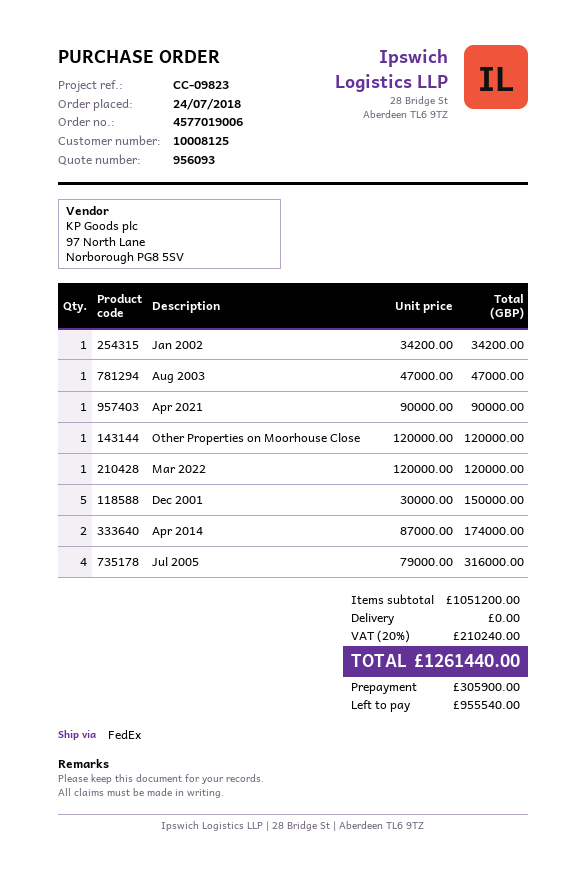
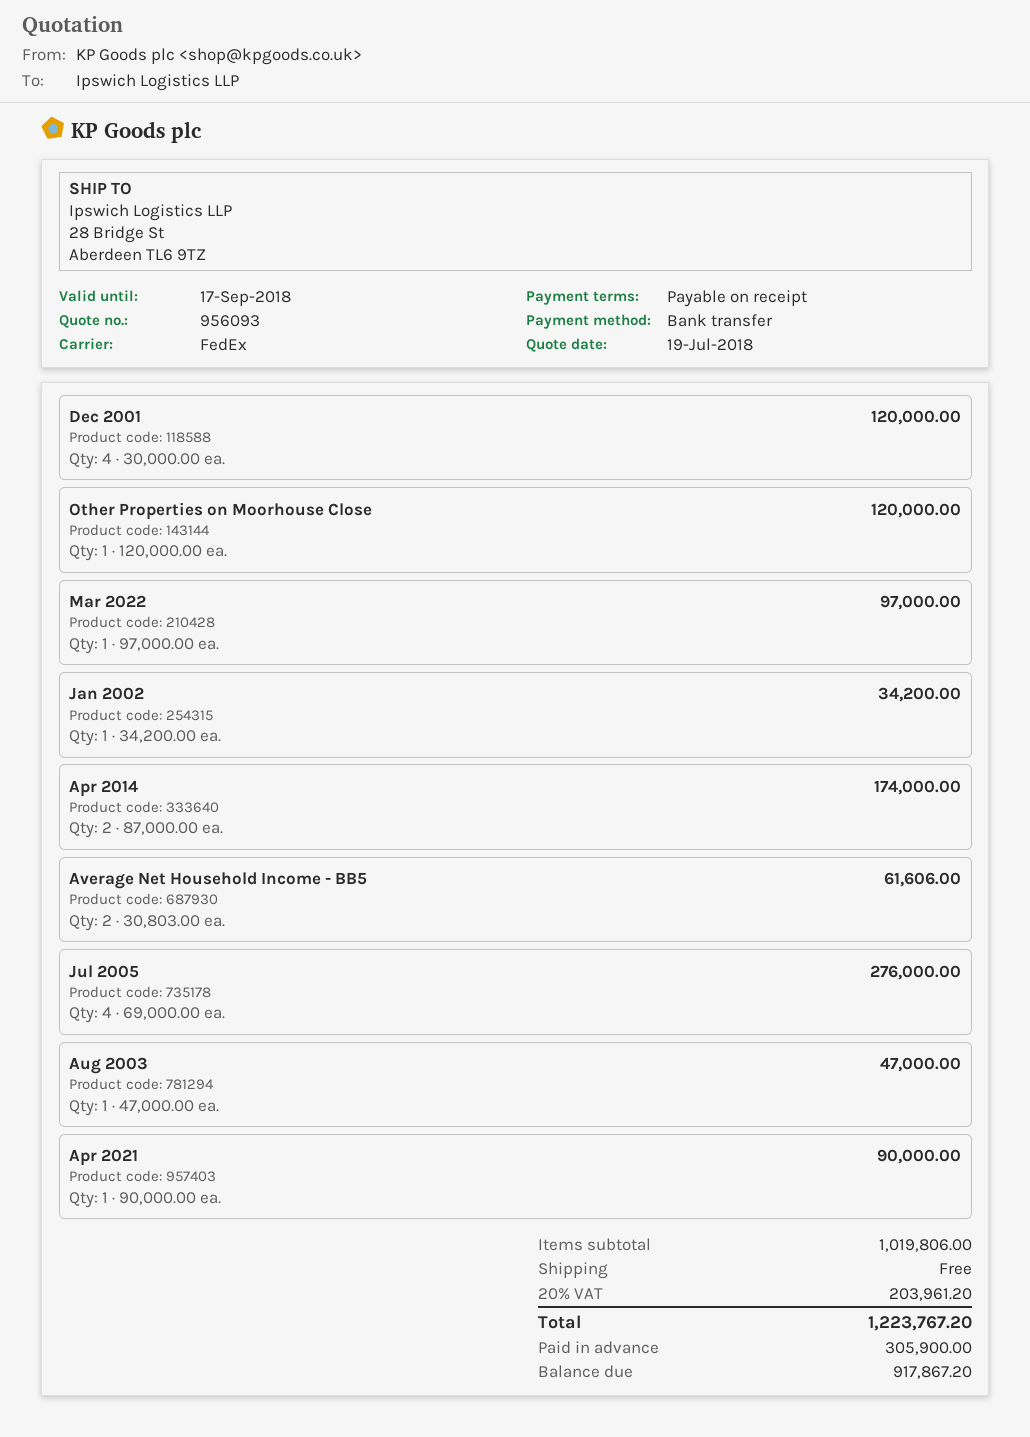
Mar 2022: 1 x 120000.00 = 120000.00 -> 1 x 97000.00 = 97000.00
Dec 2001: 5 x 30000.00 = 150000.00 -> 4 x 30000.00 = 120000.00
Jul 2005: 4 x 79000.00 = 316000.00 -> 4 x 69000.00 = 276000.00
Average Net Household Income - BB5: none -> 2 x 30803.00 = 61606.00
subtotal: 1051200.00 -> 1019806.00
tax: 20% = 210240.00 -> 20% = 203961.20
total: 1261440.00 -> 1223767.20
balance: 955540.00 -> 917867.20

